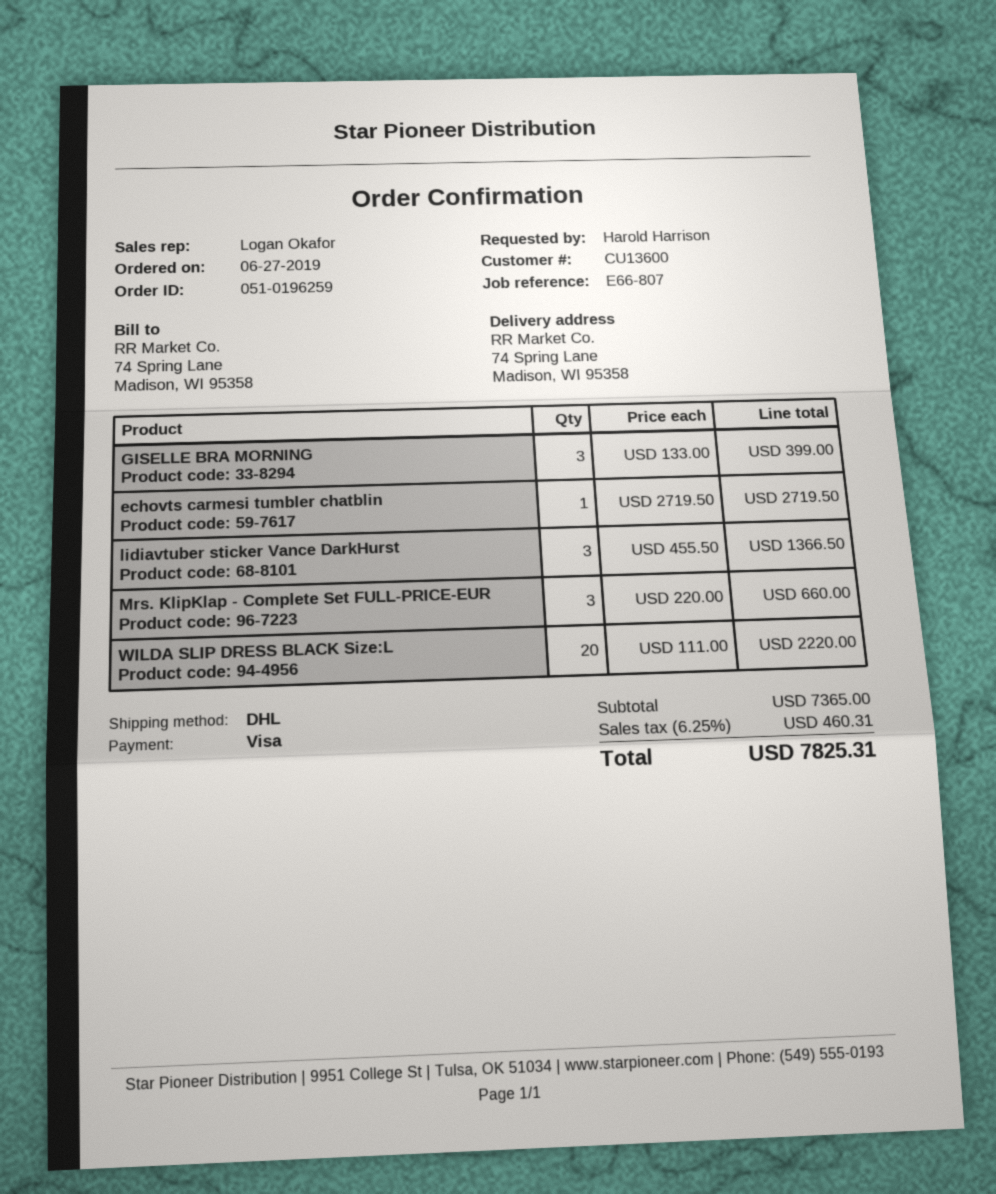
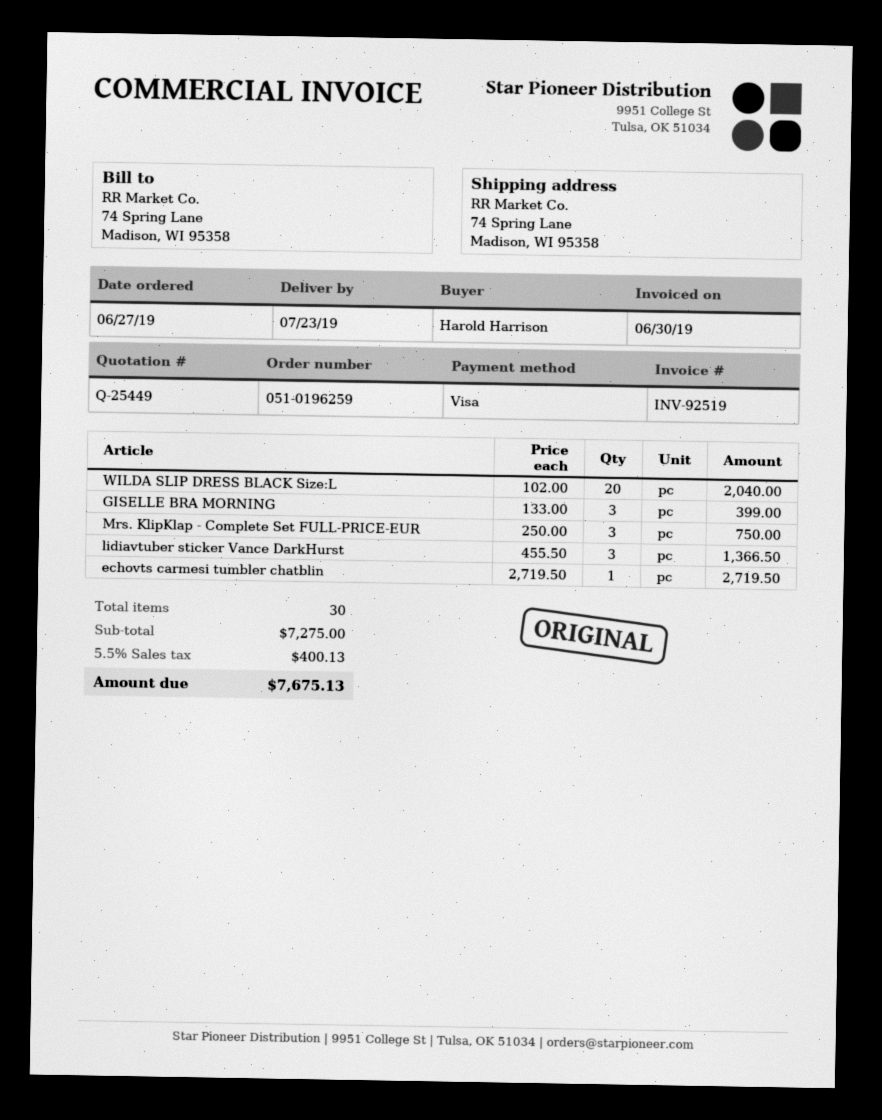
Mrs. KlipKlap - Complete Set FULL-PRICE-EUR: 3 x 220.00 = 660.00 -> 3 x 250.00 = 750.00
WILDA SLIP DRESS BLACK Size:L: 20 x 111.00 = 2220.00 -> 20 x 102.00 = 2040.00
subtotal: 7365.00 -> 7275.00
tax: 6.25% = 460.31 -> 5.5% = 400.13
total: 7825.31 -> 7675.13

